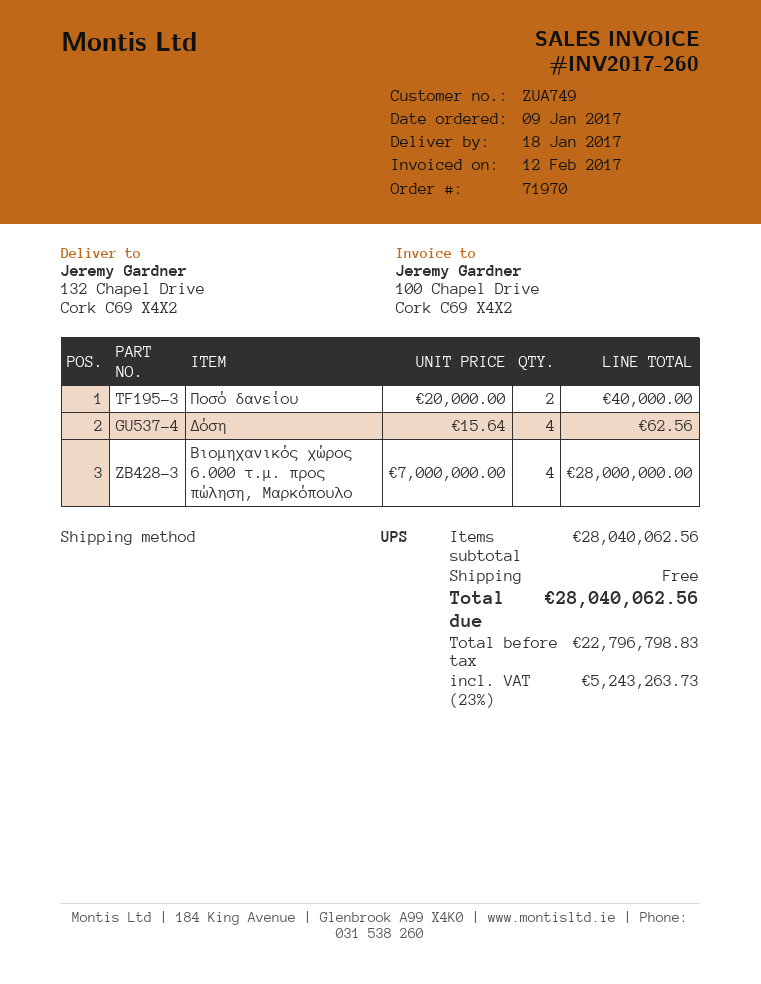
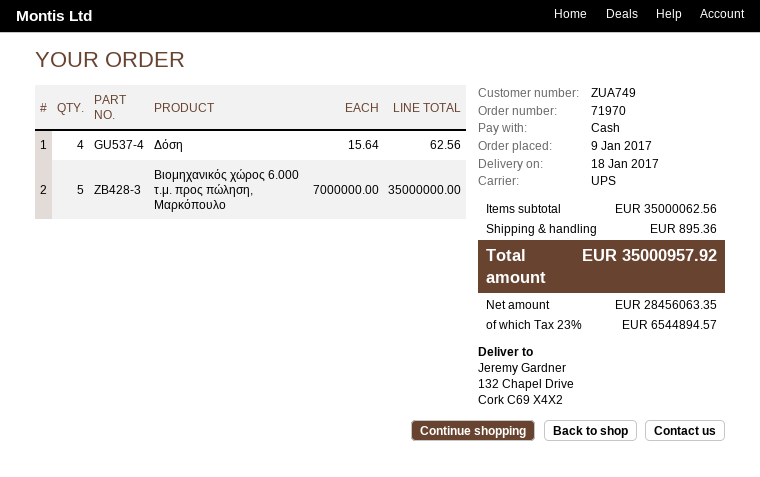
Ποσό δανείου: 2 x 20000.00 = 40000.00 -> none
Βιομηχανικός χώρος 6.000 τ.μ. προς πώληση, Μαρκόπουλο: 4 x 7000000.00 = 28000000.00 -> 5 x 7000000.00 = 35000000.00
subtotal: 28040062.56 -> 35000062.56
shipping: 0.00 -> 895.36
net: 22796798.83 -> 28456063.35
tax: 23% = 5243263.73 -> 23% = 6544894.57
total: 28040062.56 -> 35000957.92

